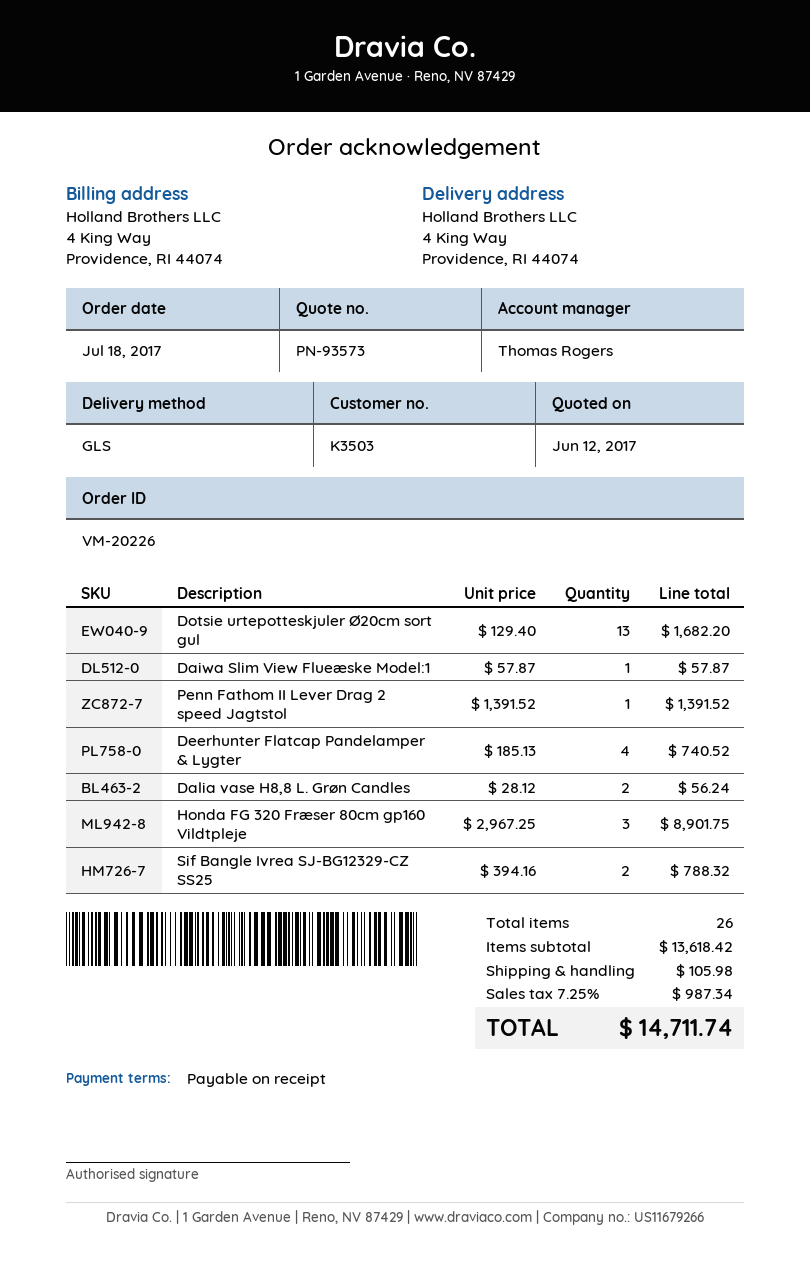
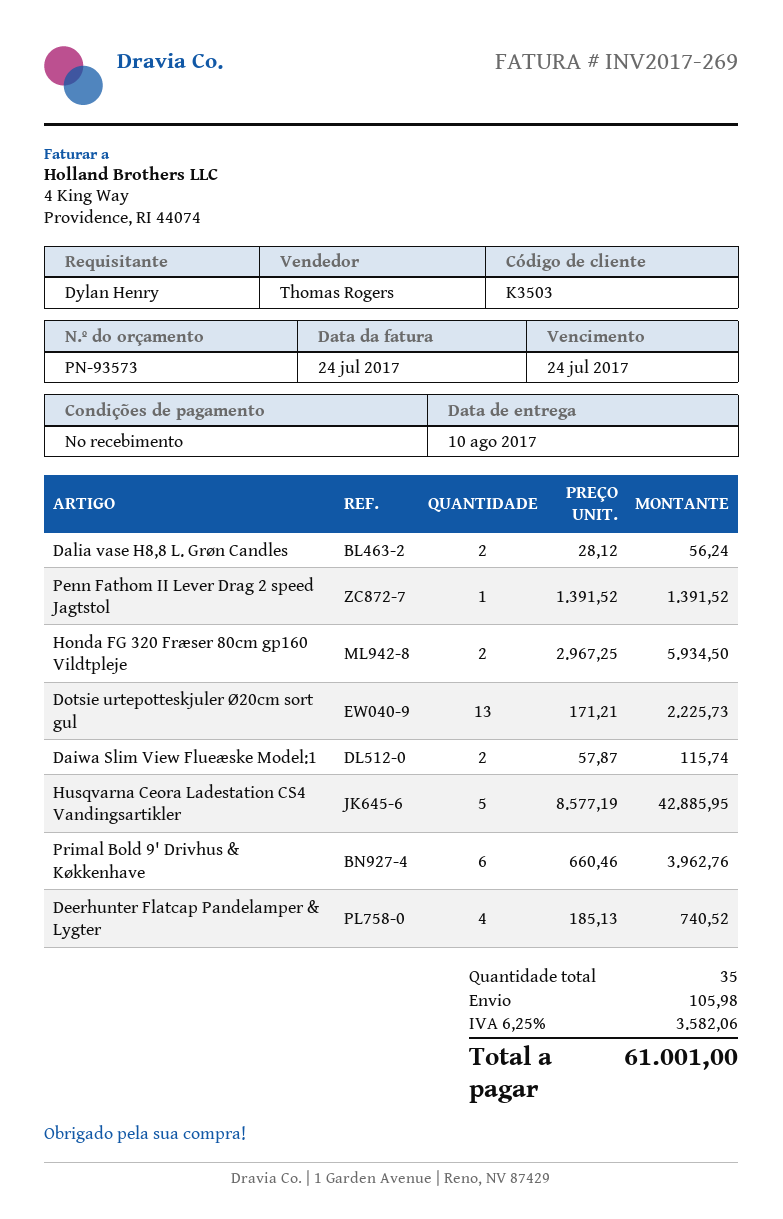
Dotsie urtepotteskjuler Ø20cm sort gul: 13 x 129.40 = 1682.20 -> 13 x 171.21 = 2225.73
Daiwa Slim View Flueæske Model:1: 1 x 57.87 = 57.87 -> 2 x 57.87 = 115.74
Honda FG 320 Fræser 80cm gp160 Vildtpleje: 3 x 2967.25 = 8901.75 -> 2 x 2967.25 = 5934.50
Sif Bangle Ivrea SJ-BG12329-CZ SS25: 2 x 394.16 = 788.32 -> none
Husqvarna Ceora Ladestation CS4 Vandingsartikler: none -> 5 x 8577.19 = 42885.95
Primal Bold 9' Drivhus & Køkkenhave: none -> 6 x 660.46 = 3962.76
total quantity: 26 -> 35
tax: 7.25% = 987.34 -> 6.25% = 3582.06
total: 14711.74 -> 61001.00

